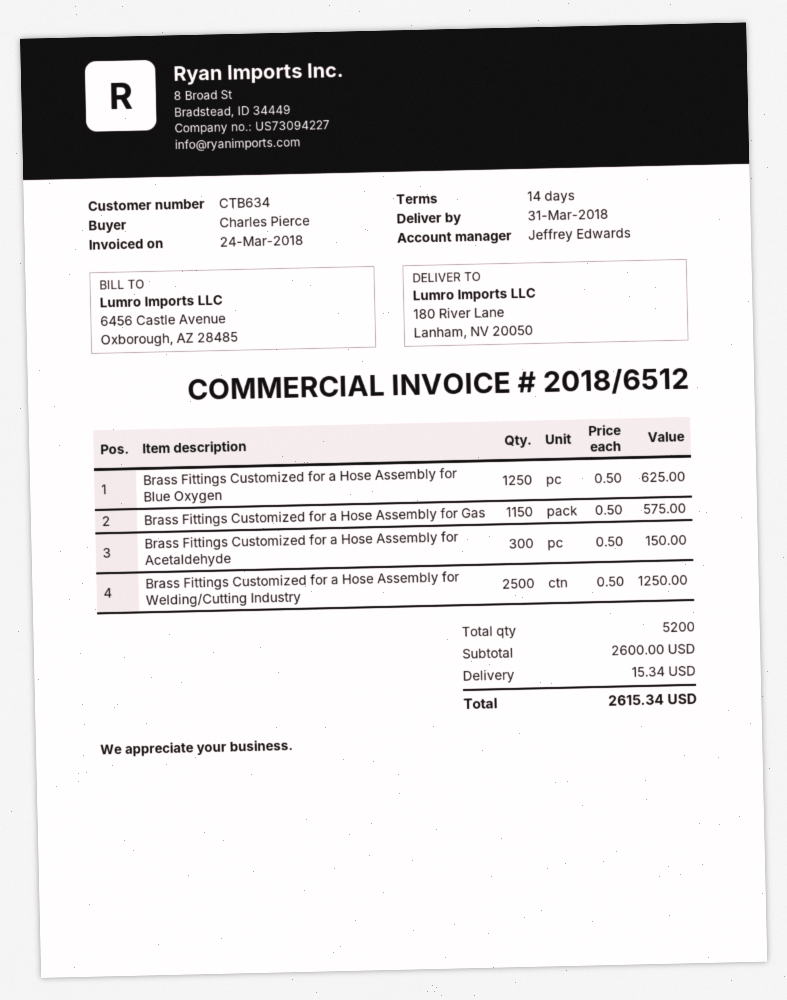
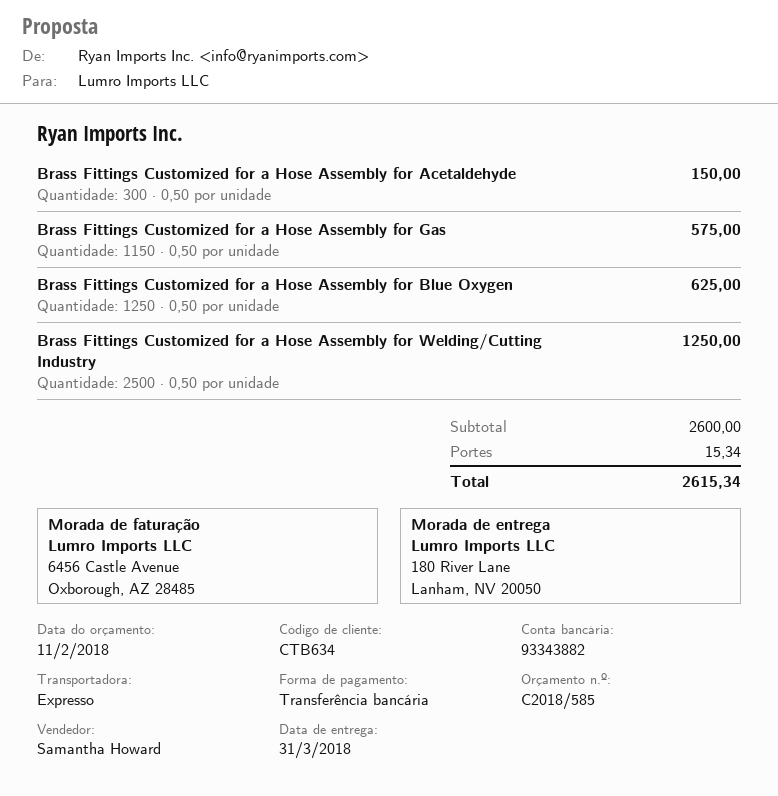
sales rep: Jeffrey Edwards -> Samantha Howard

